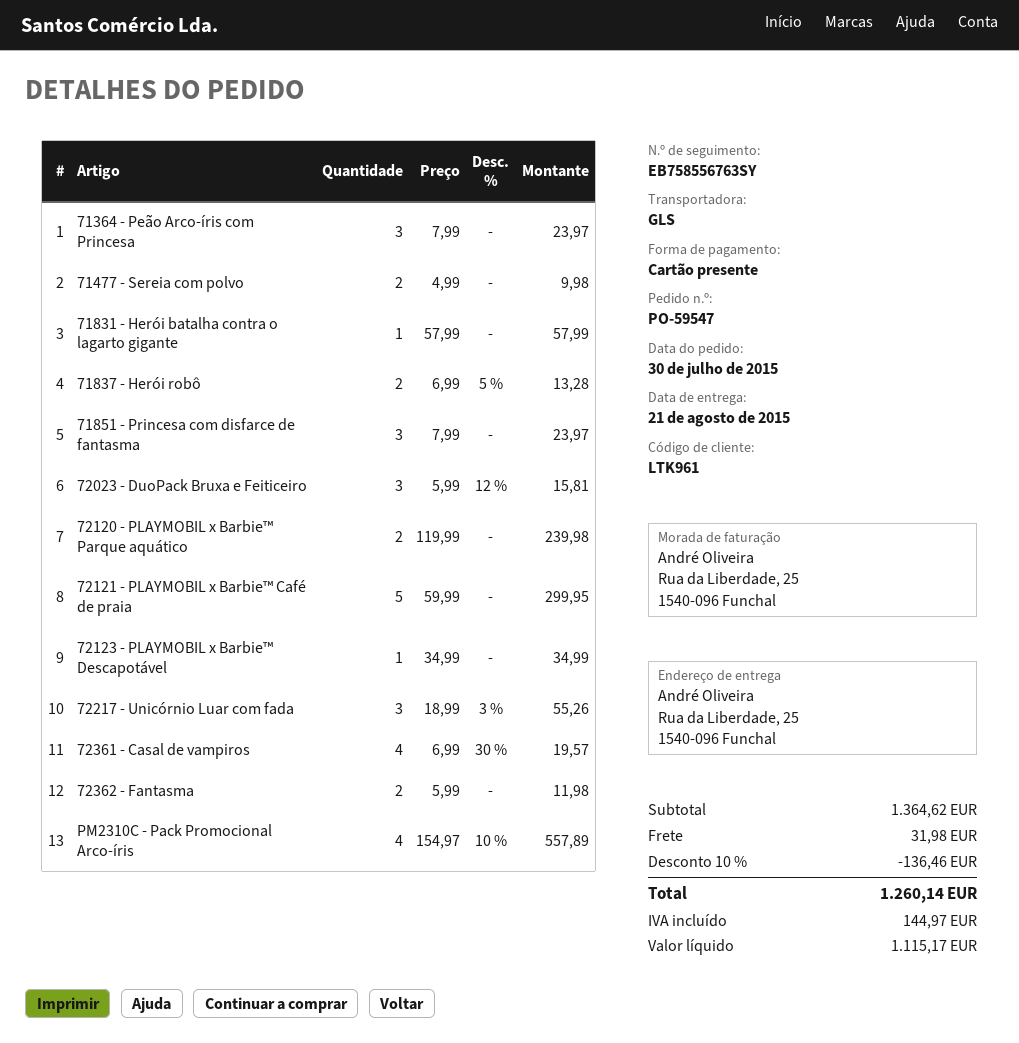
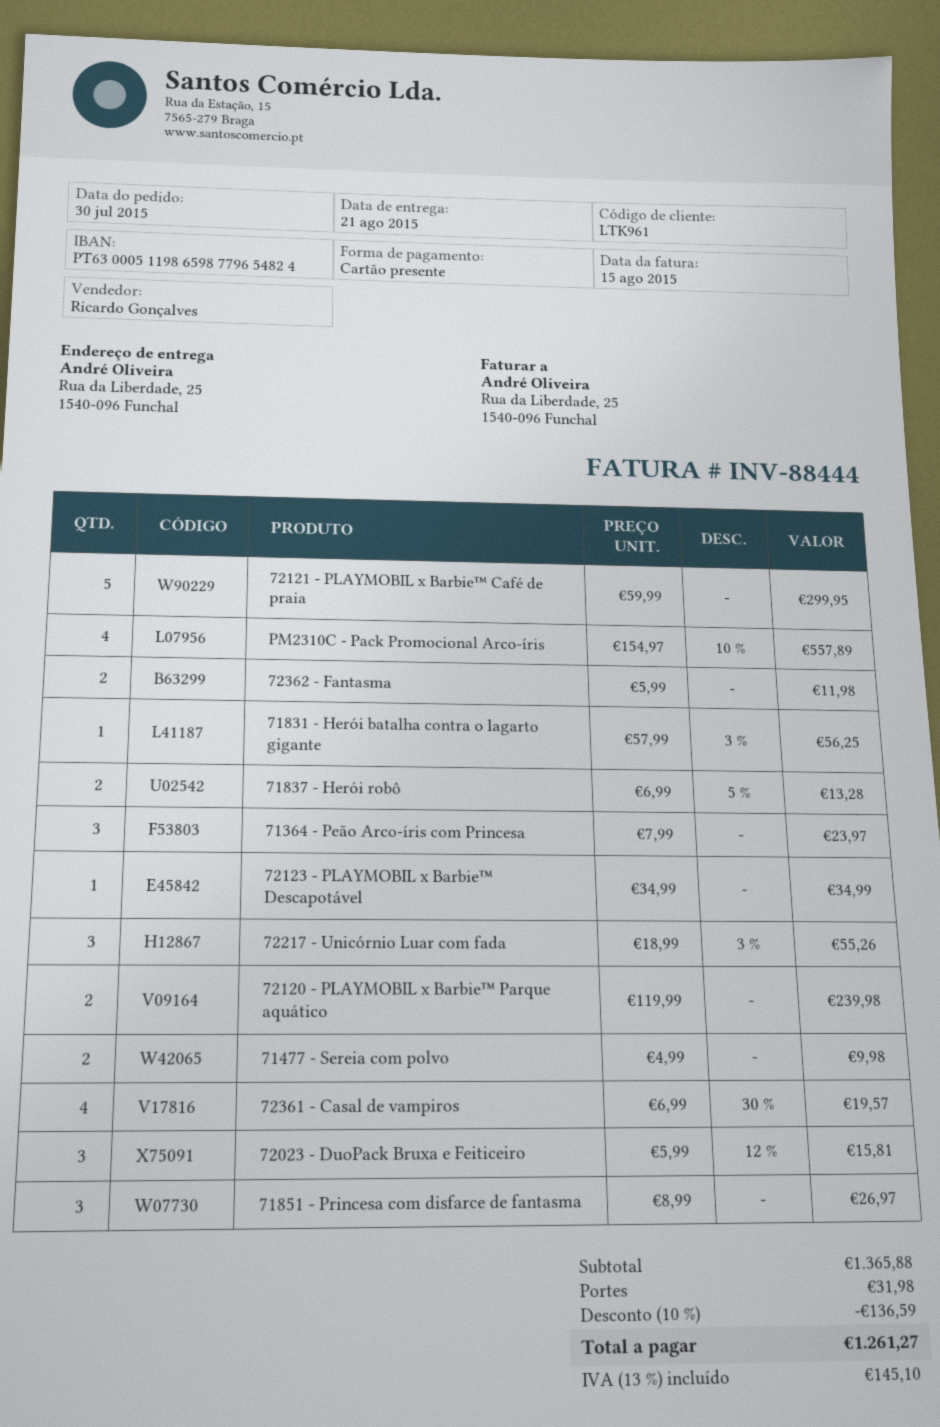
71831 - Herói batalha contra o lagarto gigante: 1 x 57.99 = 57.99 -> 1 x 57.99 - 3% = 56.25
71851 - Princesa com disfarce de fantasma: 3 x 7.99 = 23.97 -> 3 x 8.99 = 26.97
subtotal: 1364.62 -> 1365.88
discount: 10% = 136.46 -> 10% = 136.59
tax: 144.97 -> 145.10
total: 1260.14 -> 1261.27

